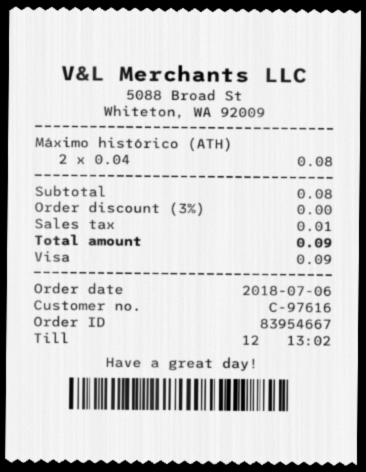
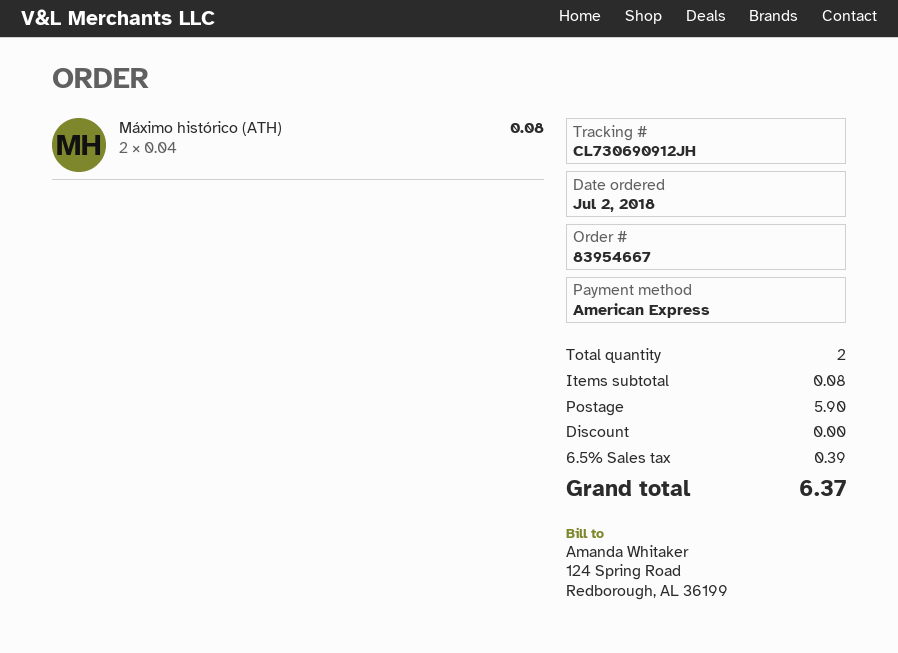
order date: 2018-07-06 -> 2018-07-02
payment method: Visa -> American Express
shipping: none -> 5.90
tax: 0.01 -> 0.39
total: 0.09 -> 6.37

